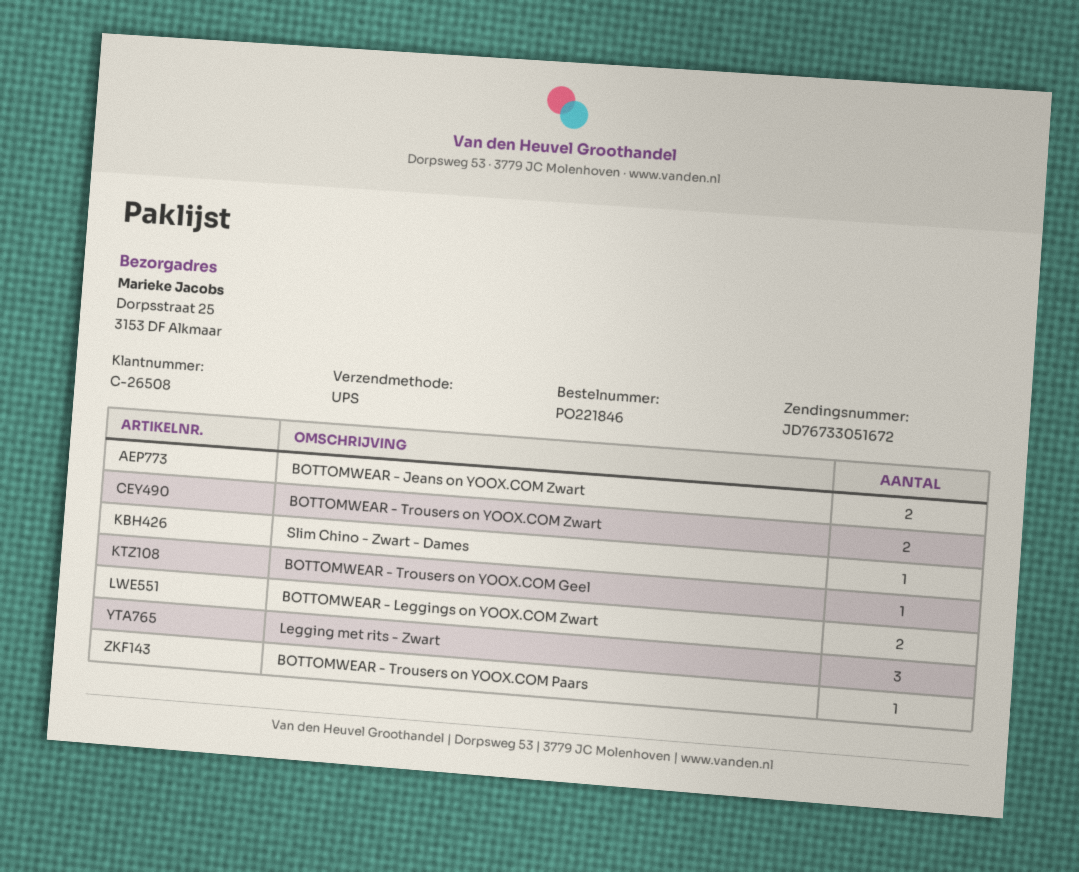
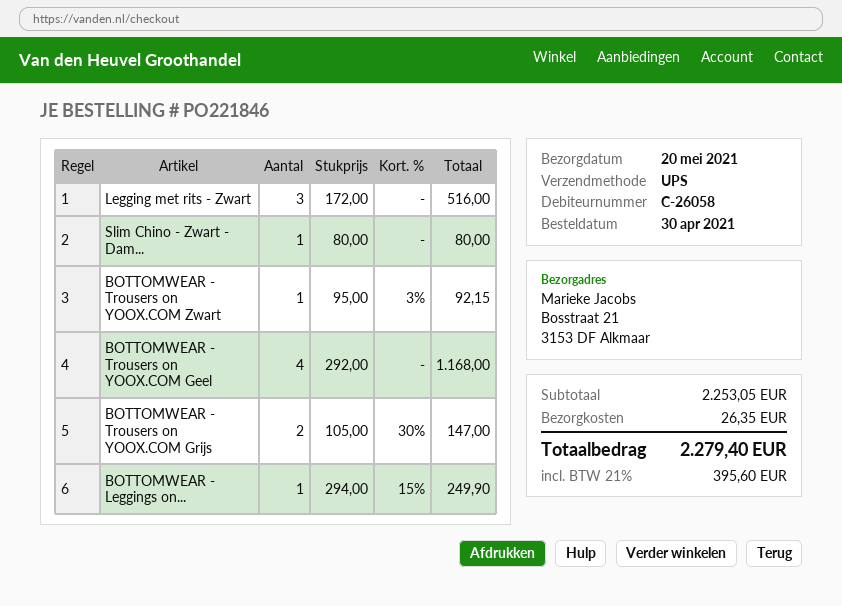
customer number: C-26508 -> C-26058
ship to: Dorpsstraat 25, 3153 DF Alkmaar -> Bosstraat 21, 3153 DF Alkmaar
BOTTOMWEAR - Jeans on YOOX.COM Zwart: 2 -> none
BOTTOMWEAR - Trousers on YOOX.COM Zwart: 2 -> 1
BOTTOMWEAR - Trousers on YOOX.COM Geel: 1 -> 4
BOTTOMWEAR - Leggings on YOOX.COM Zwart: 2 -> 1
BOTTOMWEAR - Trousers on YOOX.COM Paars: 1 -> none
BOTTOMWEAR - Trousers on YOOX.COM Grijs: none -> 2

